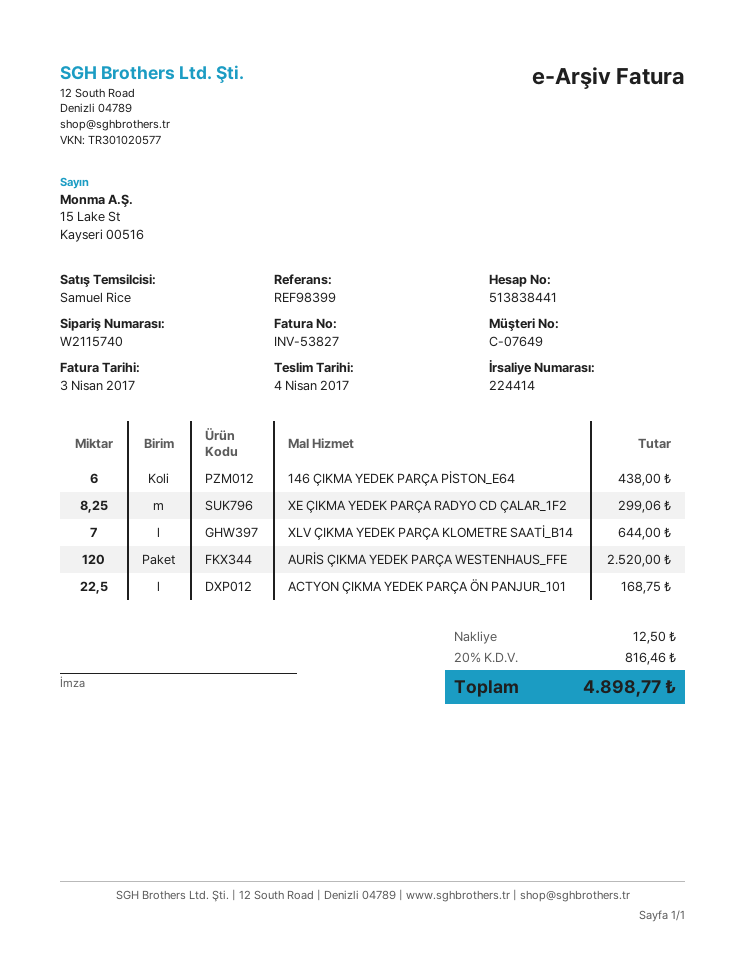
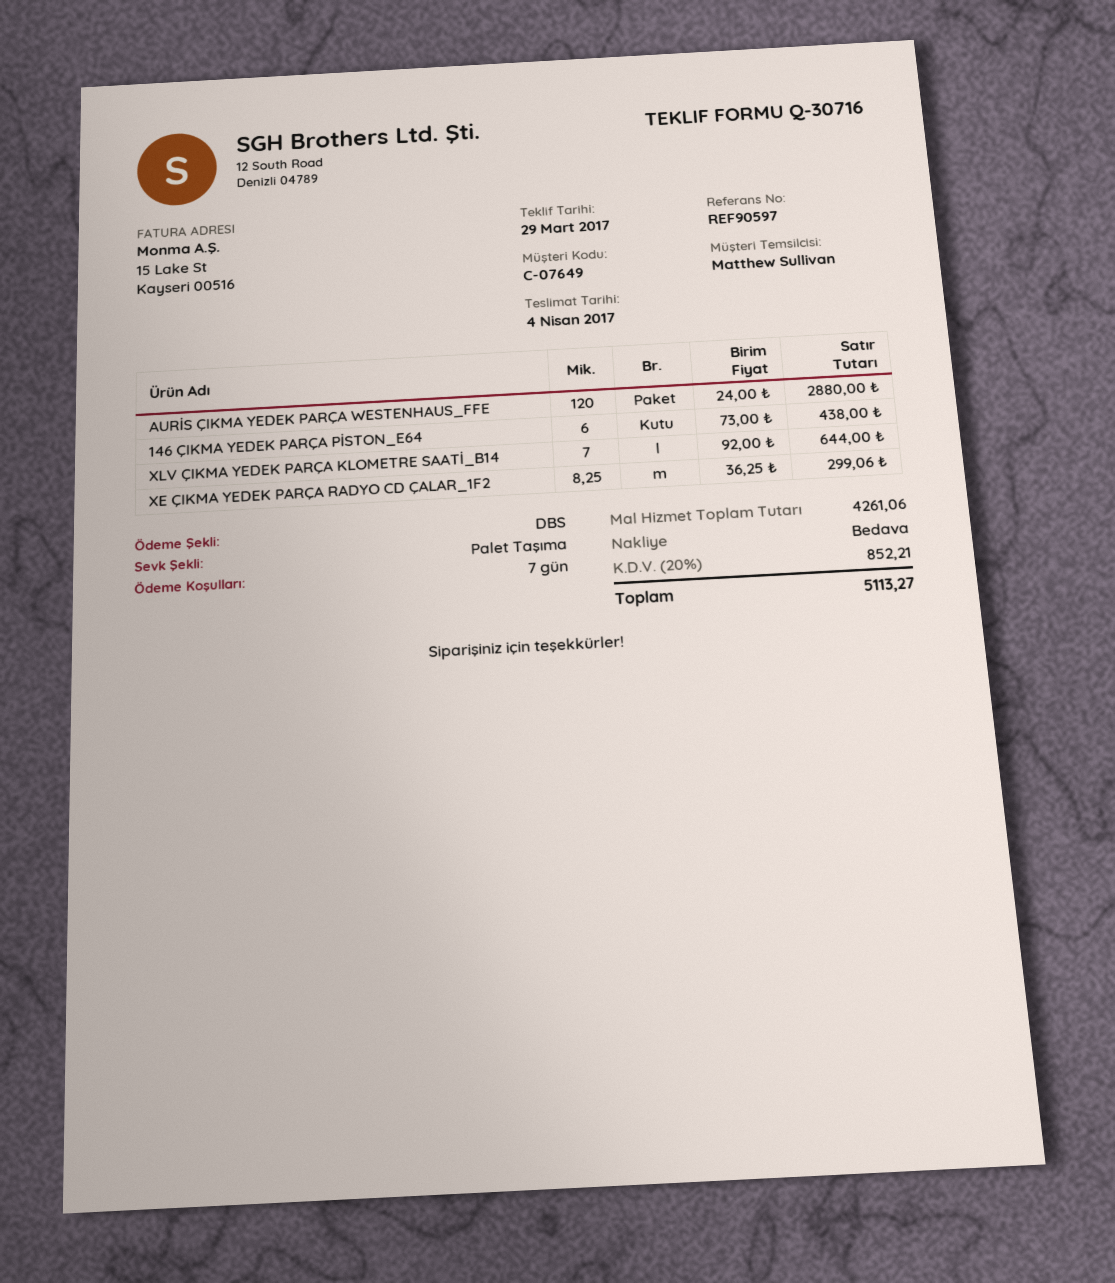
reference: REF98399 -> REF90597
sales rep: Samuel Rice -> Matthew Sullivan
AURİS ÇIKMA YEDEK PARÇA WESTENHAUS_FFE: 120 for 2520.00 -> 120 for 2880.00
ACTYON ÇIKMA YEDEK PARÇA ÖN PANJUR_101: 22.5 for 168.75 -> none
shipping: 12.50 -> 0.00
tax: 20% = 816.46 -> 20% = 852.21
total: 4898.77 -> 5113.27

